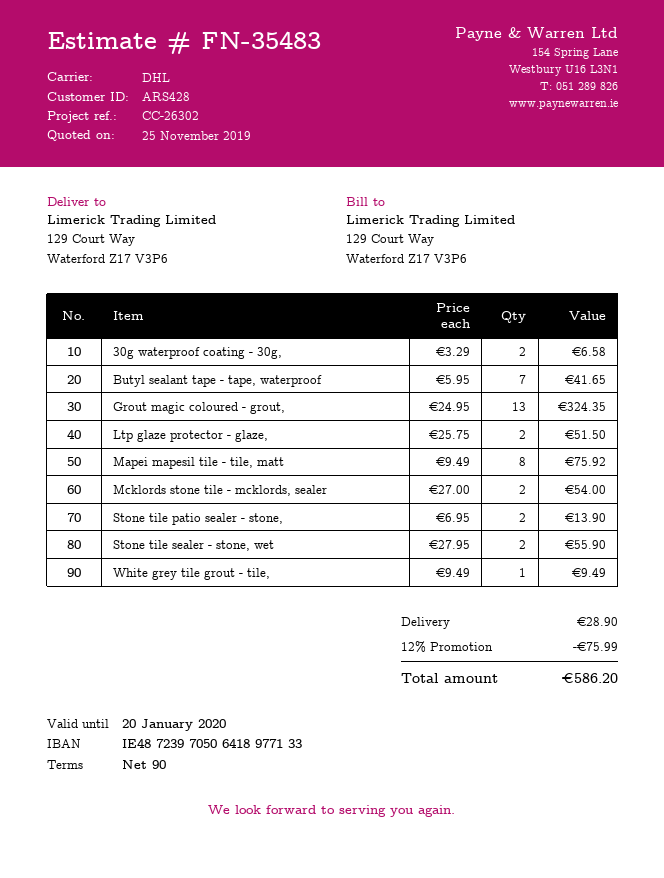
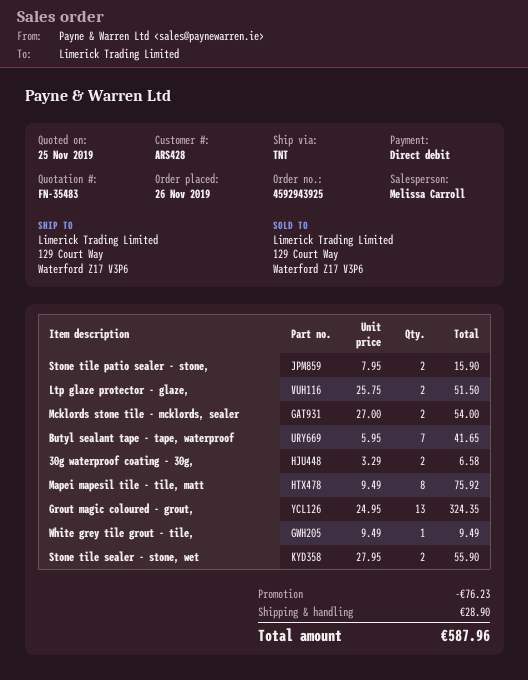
shipping method: DHL -> TNT
Stone tile patio sealer - stone,: 2 x 6.95 = 13.90 -> 2 x 7.95 = 15.90
discount: 75.99 -> 76.23
total: 586.20 -> 587.96

